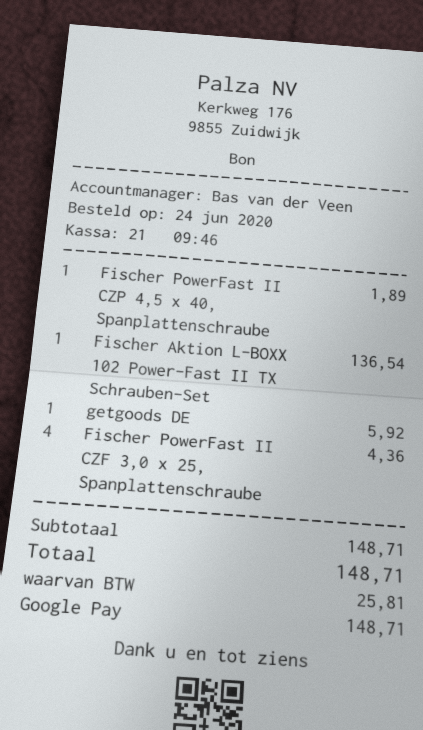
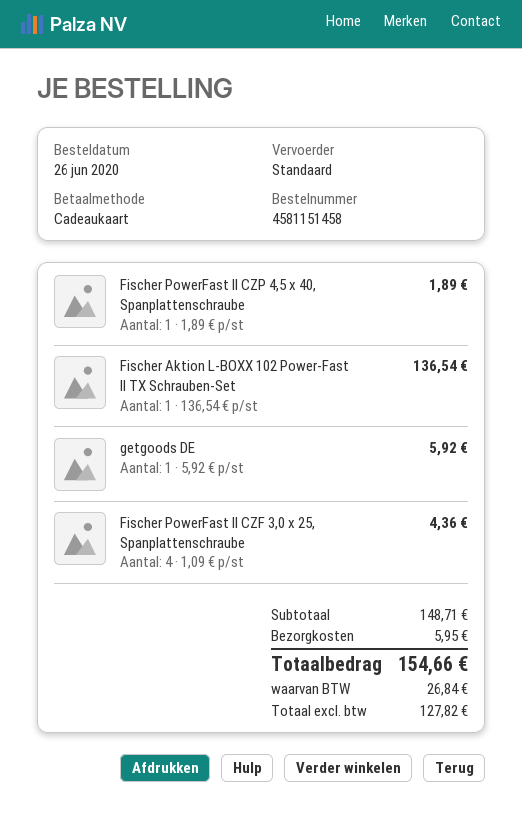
order date: 2020-06-24 -> 2020-06-26
payment method: Google Pay -> gift card
shipping: none -> 5.95
tax: 25.81 -> 26.84
total: 148.71 -> 154.66

